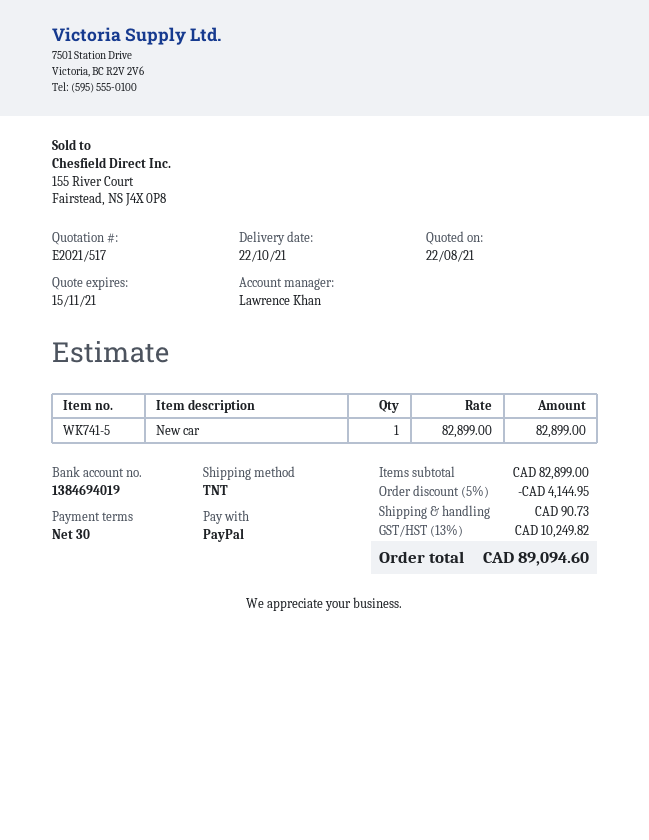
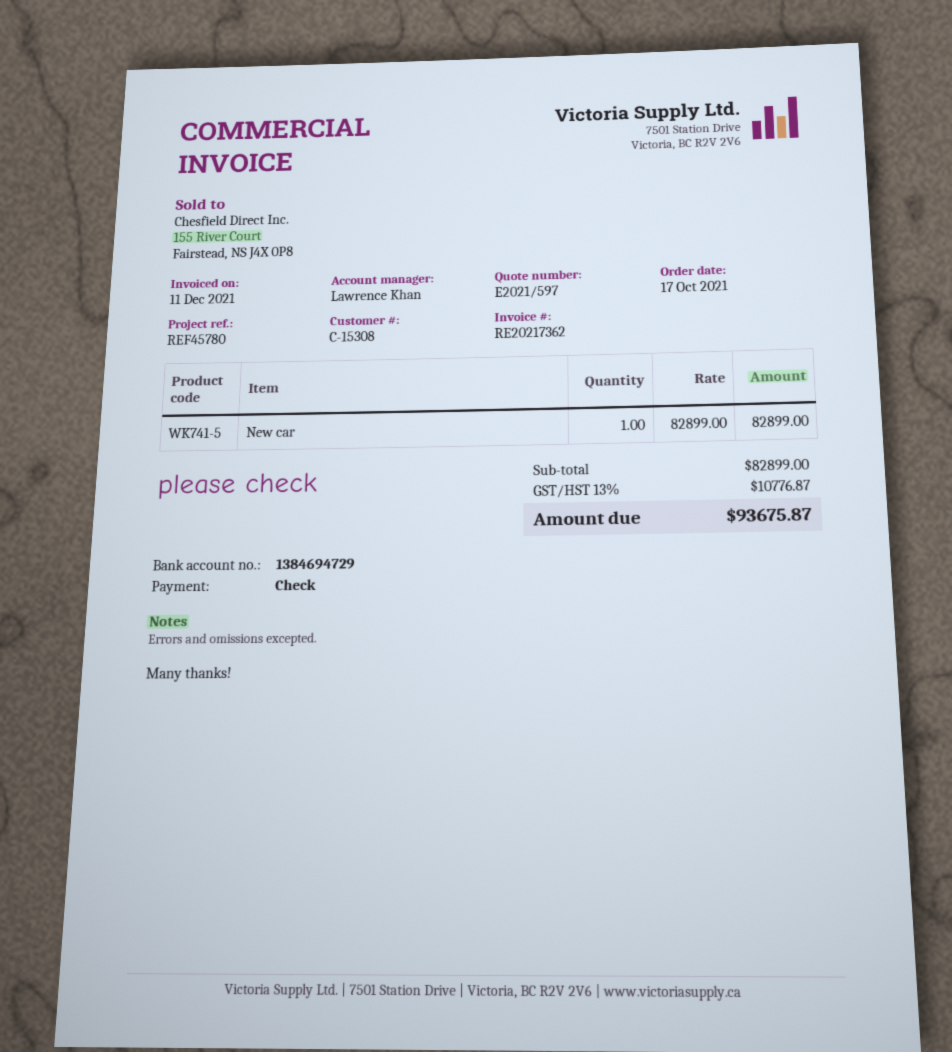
quote number: E2021/517 -> E2021/597
payment method: PayPal -> cheque
bank account: 1384694019 -> 1384694729
discount: 5% = 4144.95 -> none
shipping: 90.73 -> none
tax: 13% = 10249.82 -> 13% = 10776.87
total: 89094.60 -> 93675.87

